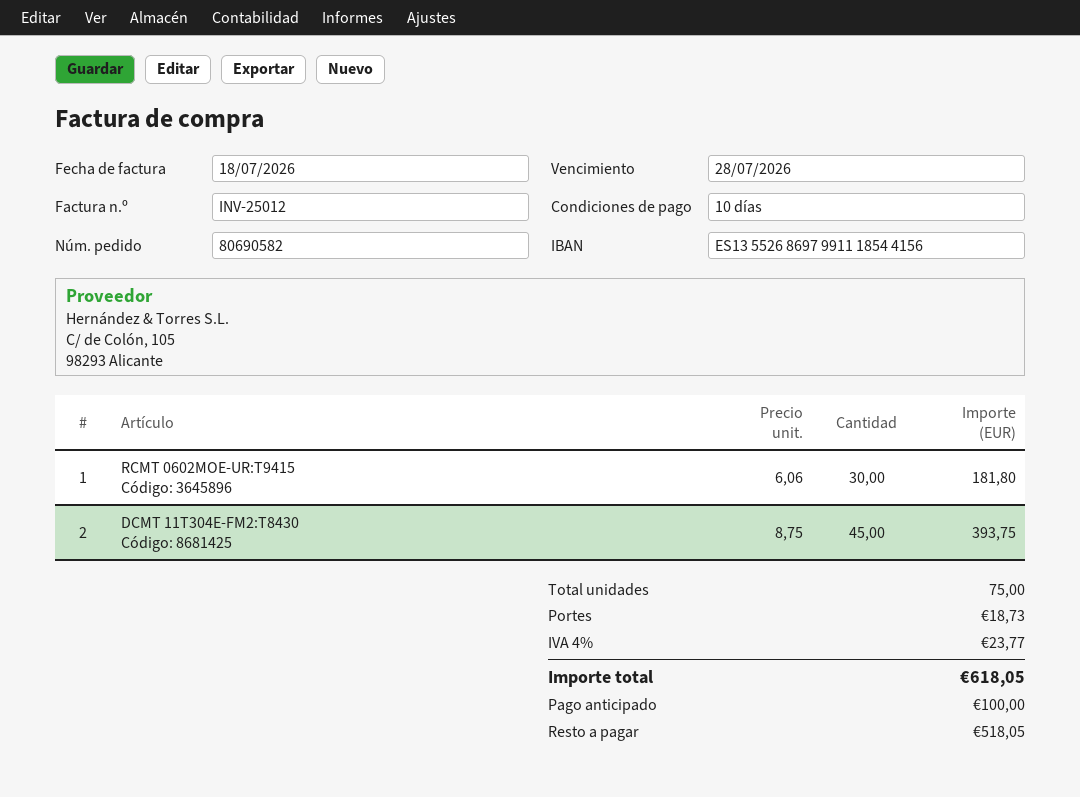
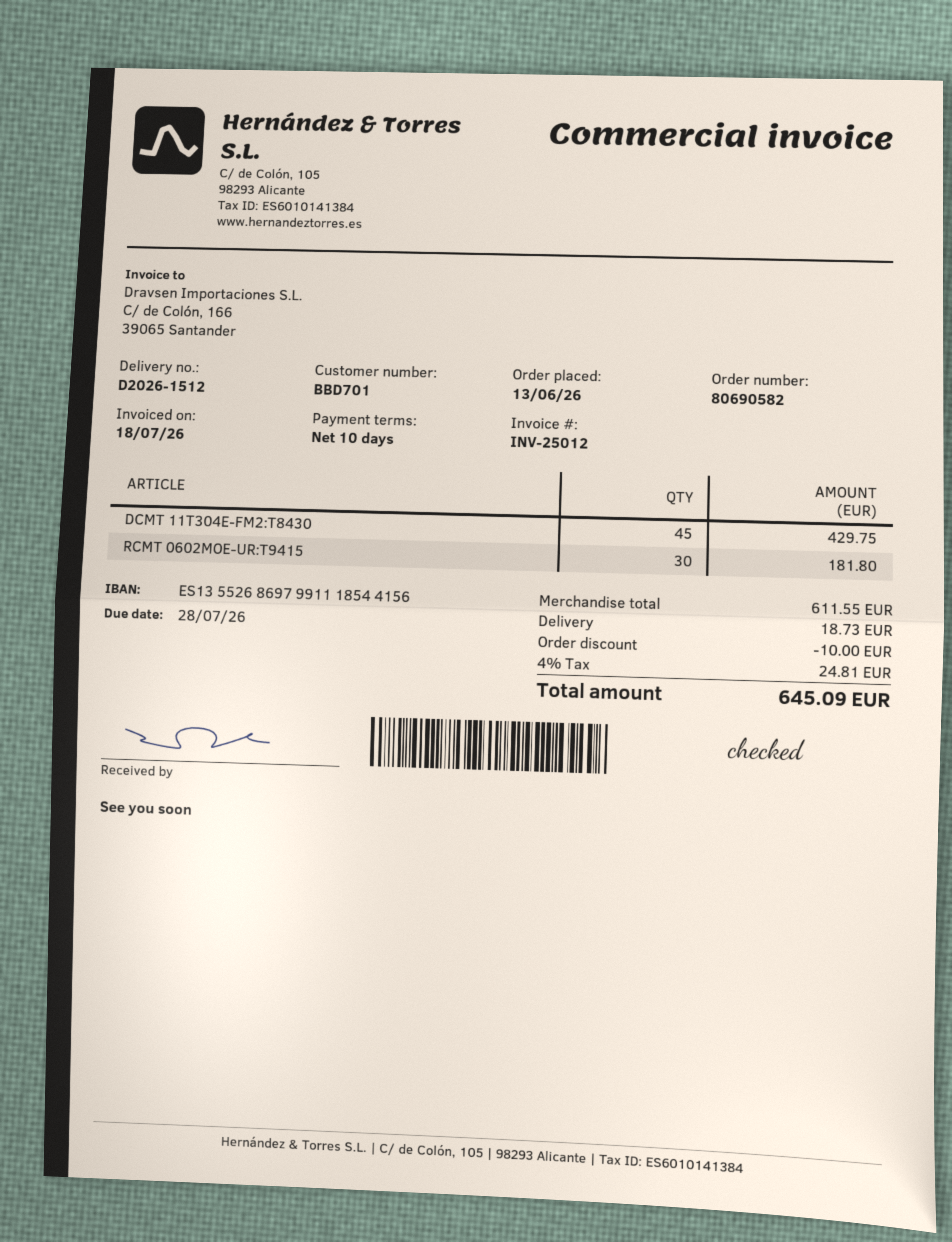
DCMT 11T304E-FM2:T8430: 45 for 393.75 -> 45 for 429.75
discount: none -> 10.00
tax: 4% = 23.77 -> 4% = 24.81
total: 618.05 -> 645.09

